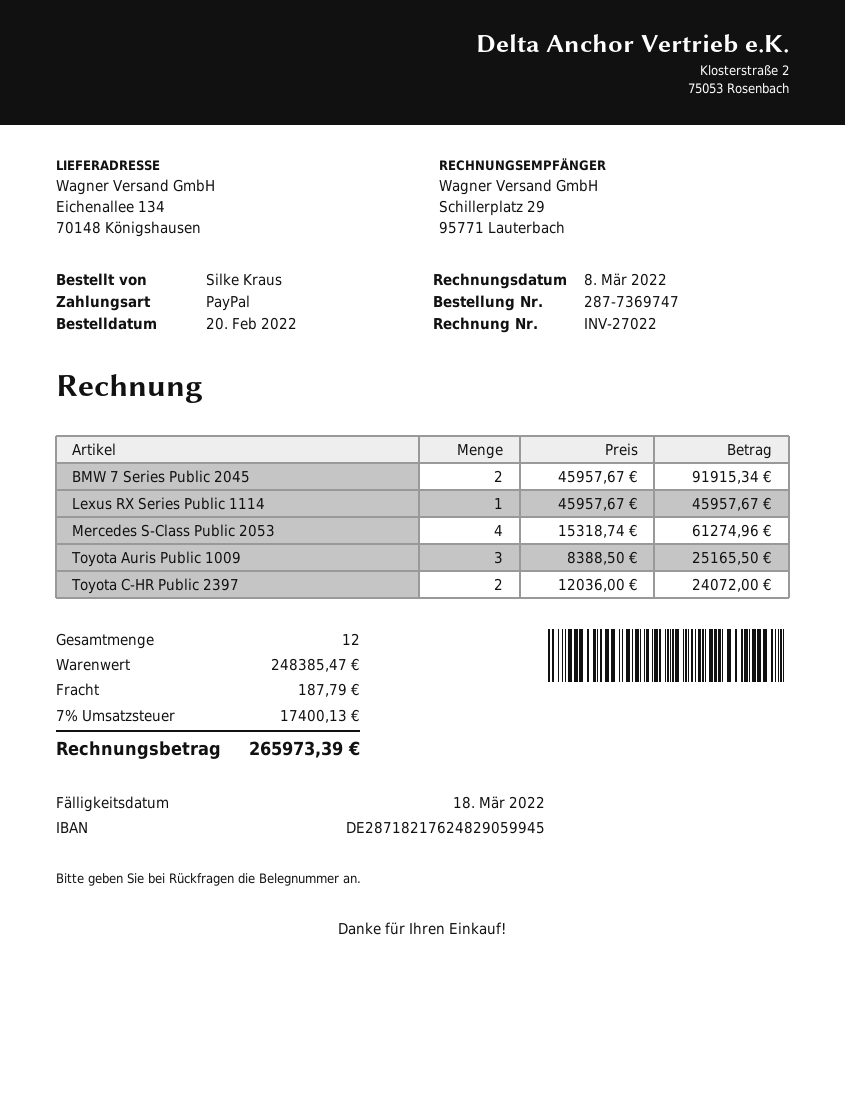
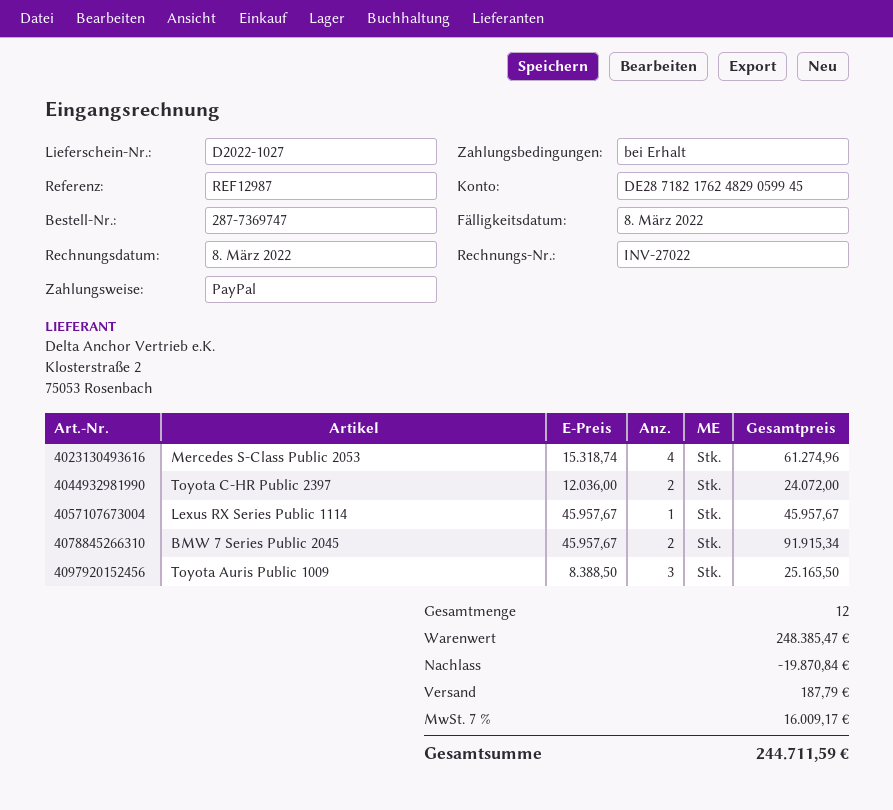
due date: 2022-03-18 -> 2022-03-08
discount: none -> 19870.84
tax: 7% = 17400.13 -> 7% = 16009.17
total: 265973.39 -> 244711.59

